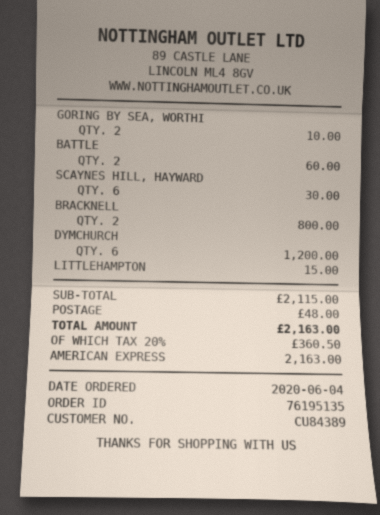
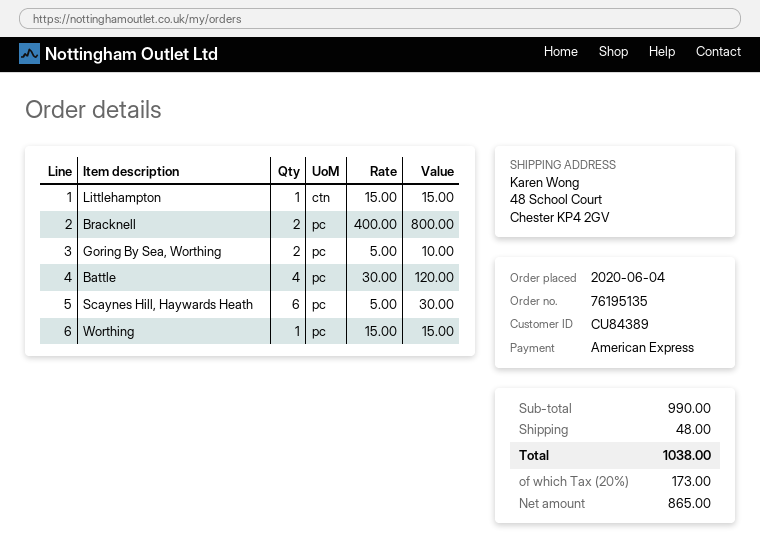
BATTLE: 2 for 60.00 -> 4 for 120.00
DYMCHURCH: 6 for 1200.00 -> none
Worthing: none -> 1 for 15.00
subtotal: 2115.00 -> 990.00
tax: 20% = 360.50 -> 20% = 173.00
total: 2163.00 -> 1038.00

